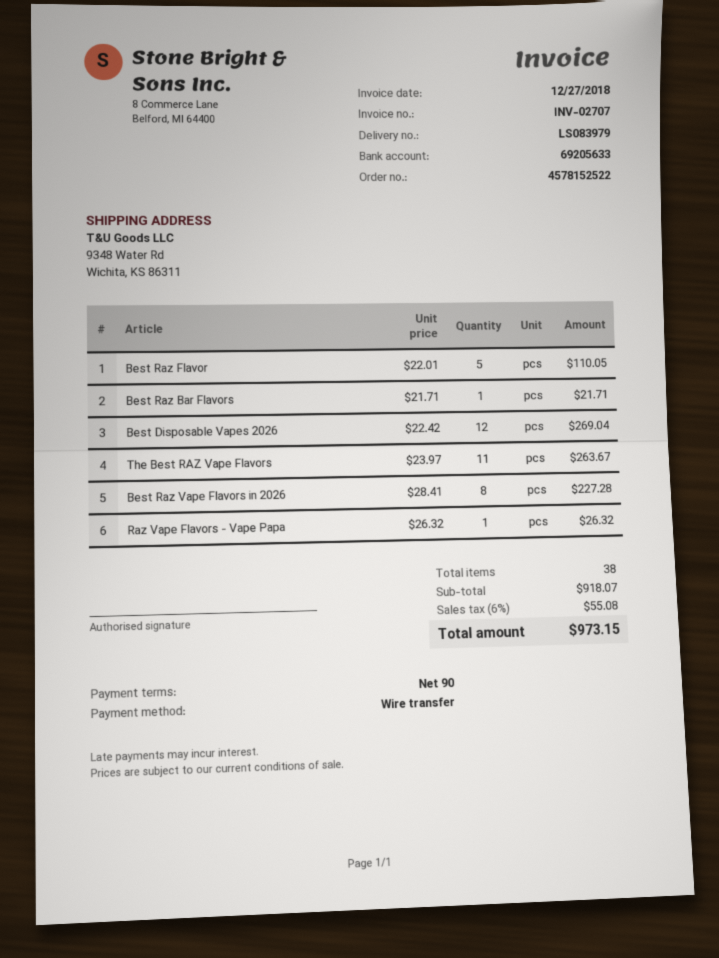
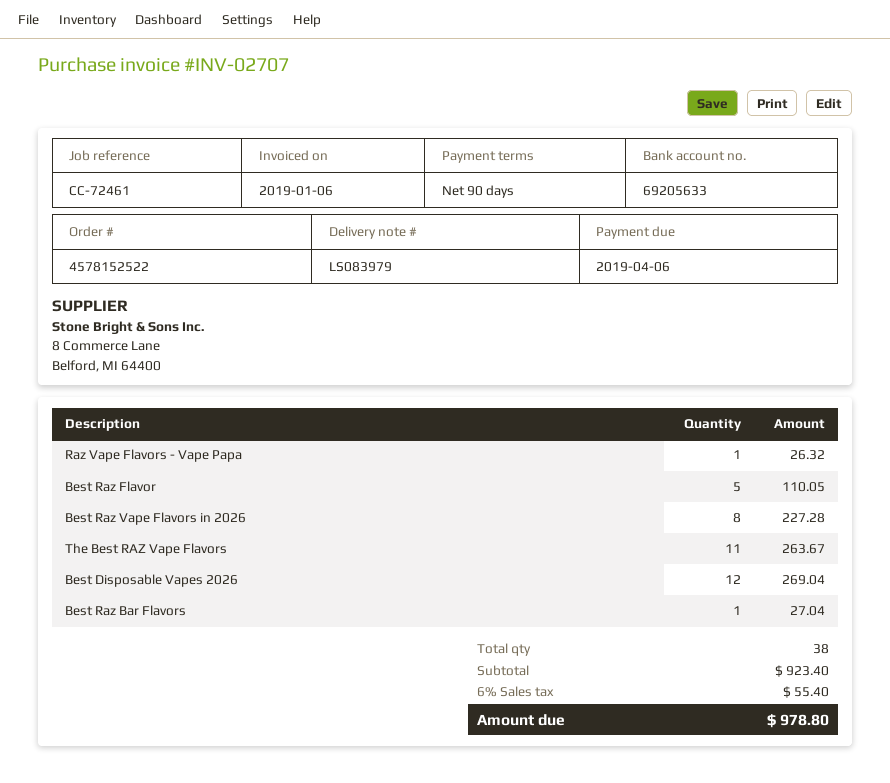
invoice date: 2018-12-27 -> 2019-01-06
Best Raz Bar Flavors: 1 for 21.71 -> 1 for 27.04
subtotal: 918.07 -> 923.40
tax: 6% = 55.08 -> 6% = 55.40
total: 973.15 -> 978.80

